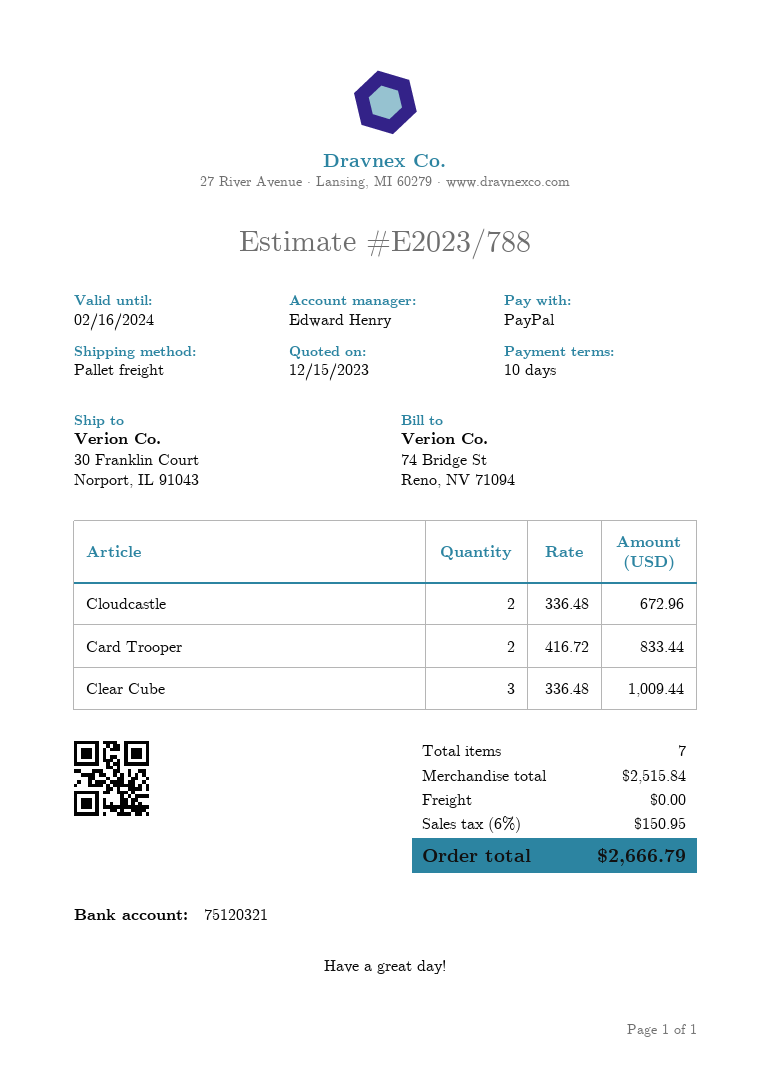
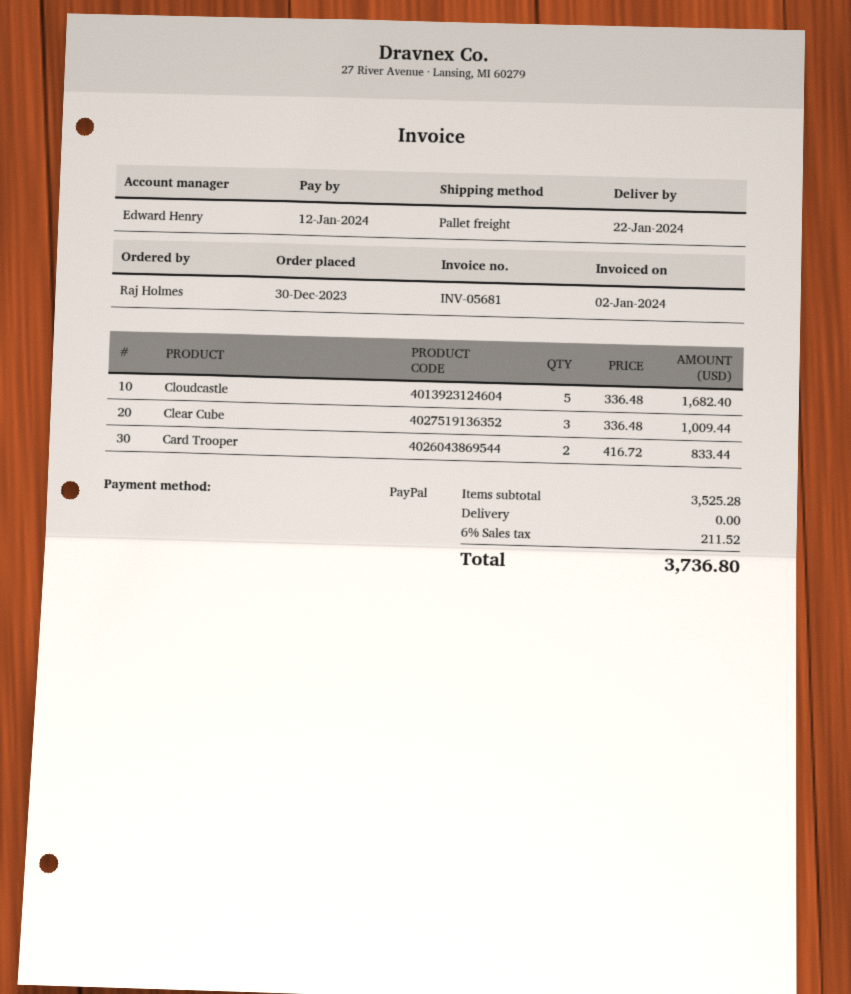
Cloudcastle: 2 x 336.48 = 672.96 -> 5 x 336.48 = 1682.40
subtotal: 2515.84 -> 3525.28
tax: 6% = 150.95 -> 6% = 211.52
total: 2666.79 -> 3736.80

